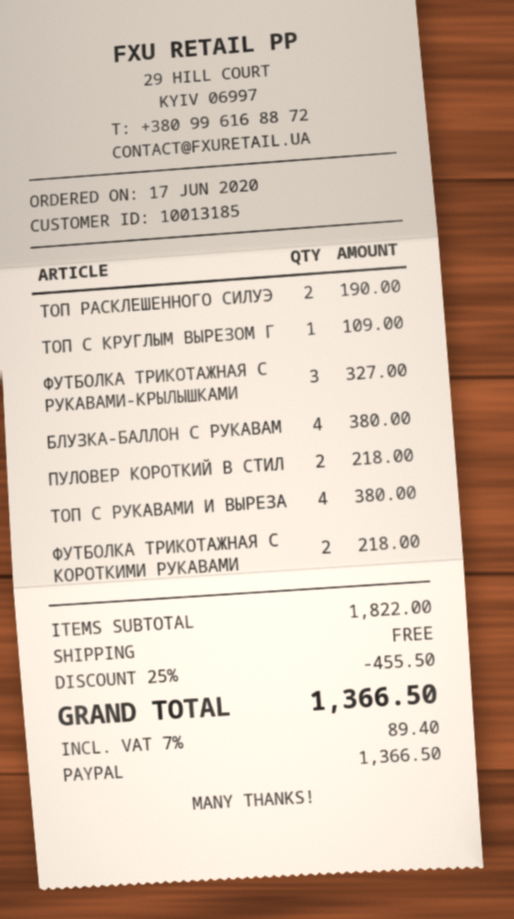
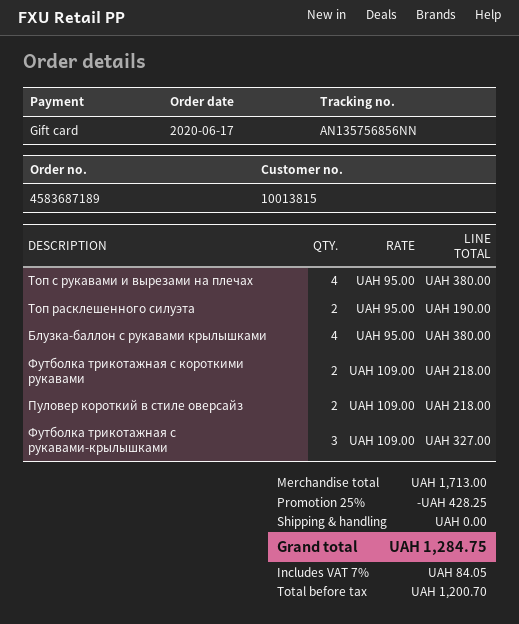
customer number: 10013185 -> 10013815
payment method: PayPal -> gift card
ТОП С КРУГЛЫМ ВЫРЕЗОМ Г: 1 for 109.00 -> none
subtotal: 1822.00 -> 1713.00
discount: 25% = 455.50 -> 25% = 428.25
tax: 7% = 89.40 -> 7% = 84.05
total: 1366.50 -> 1284.75

